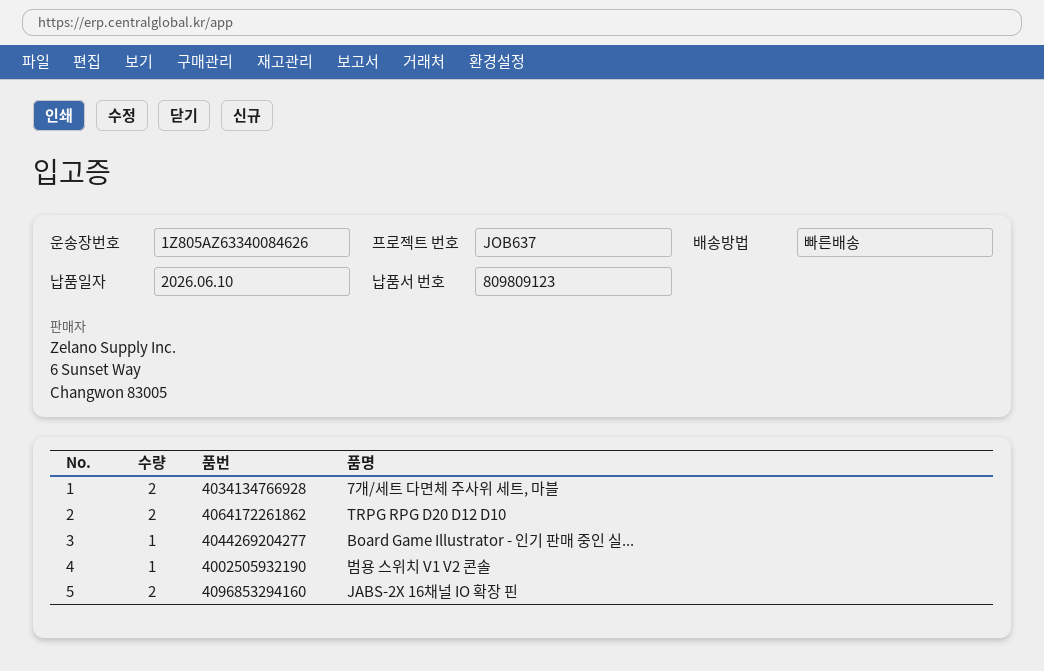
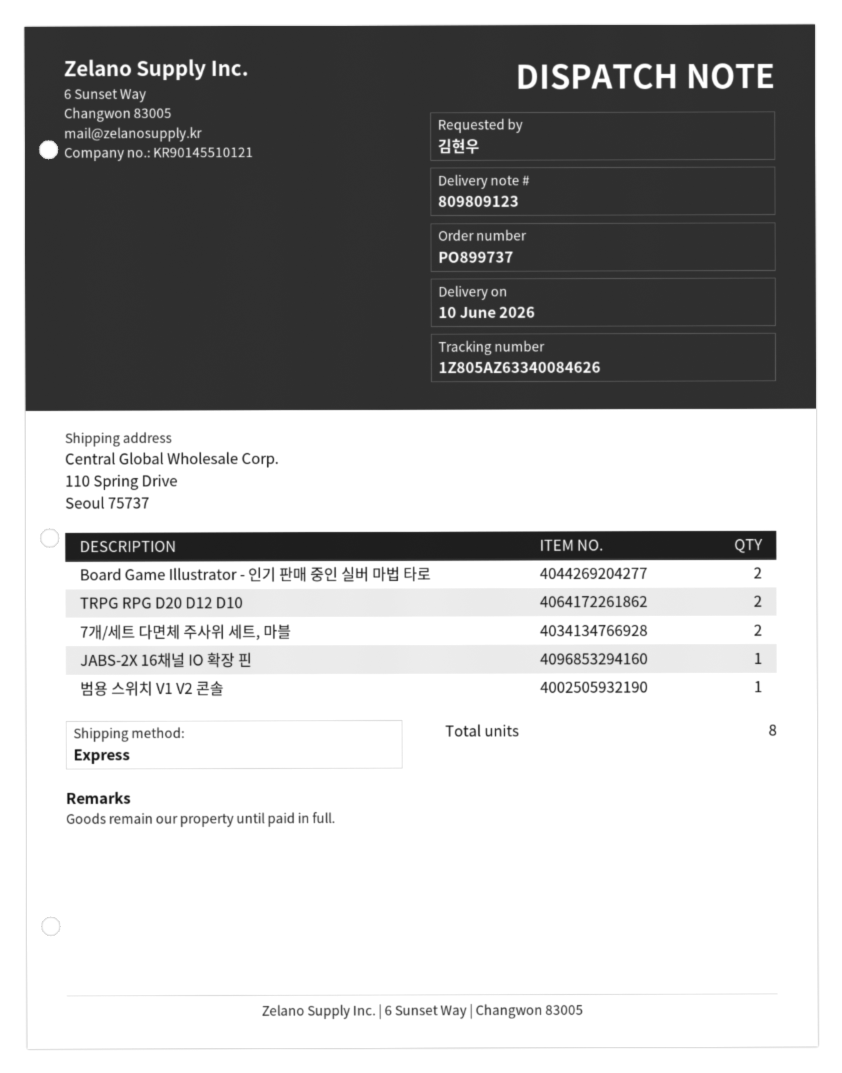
Board Game Illustrator - 인기 판매 중인 실...: 1 -> 2
JABS-2X 16채널 IO 확장 핀: 2 -> 1

